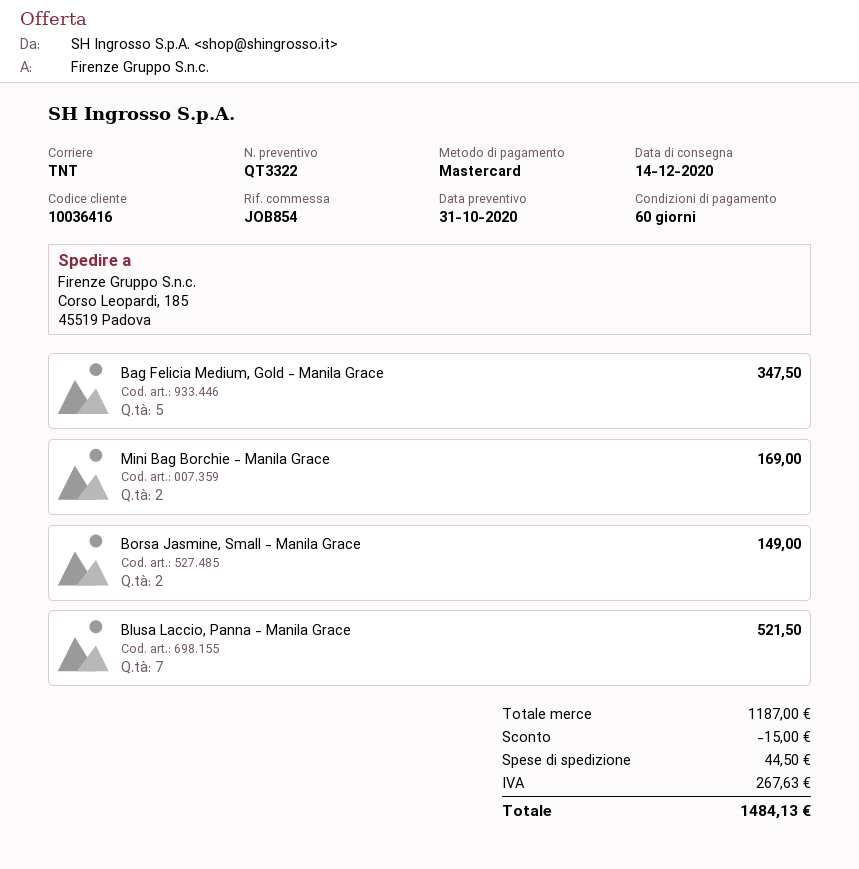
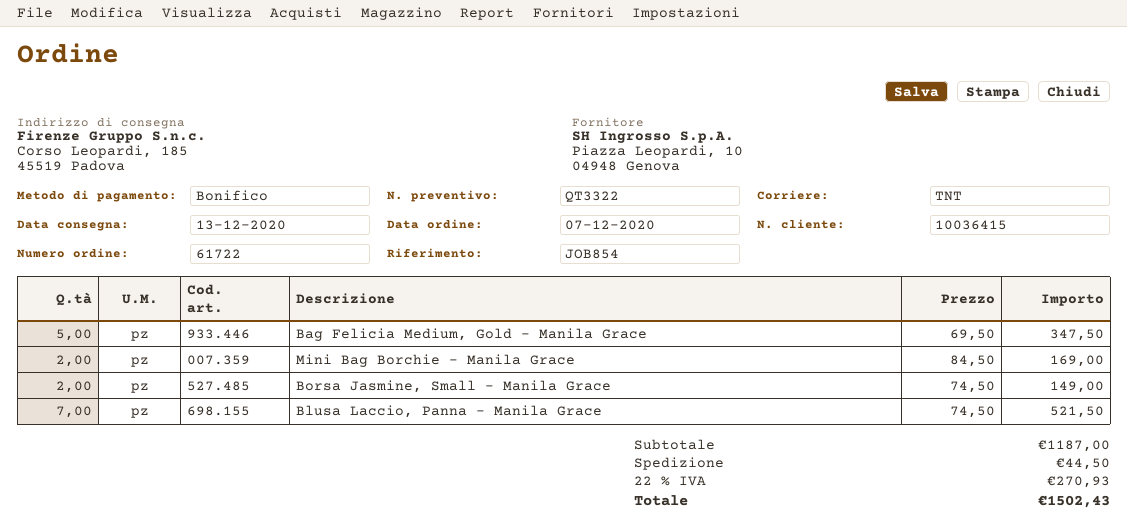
delivery date: 2020-12-14 -> 2020-12-13
customer number: 10036416 -> 10036415
payment method: Mastercard -> bank transfer
discount: 15.00 -> none
tax: 267.63 -> 270.93
total: 1484.13 -> 1502.43

